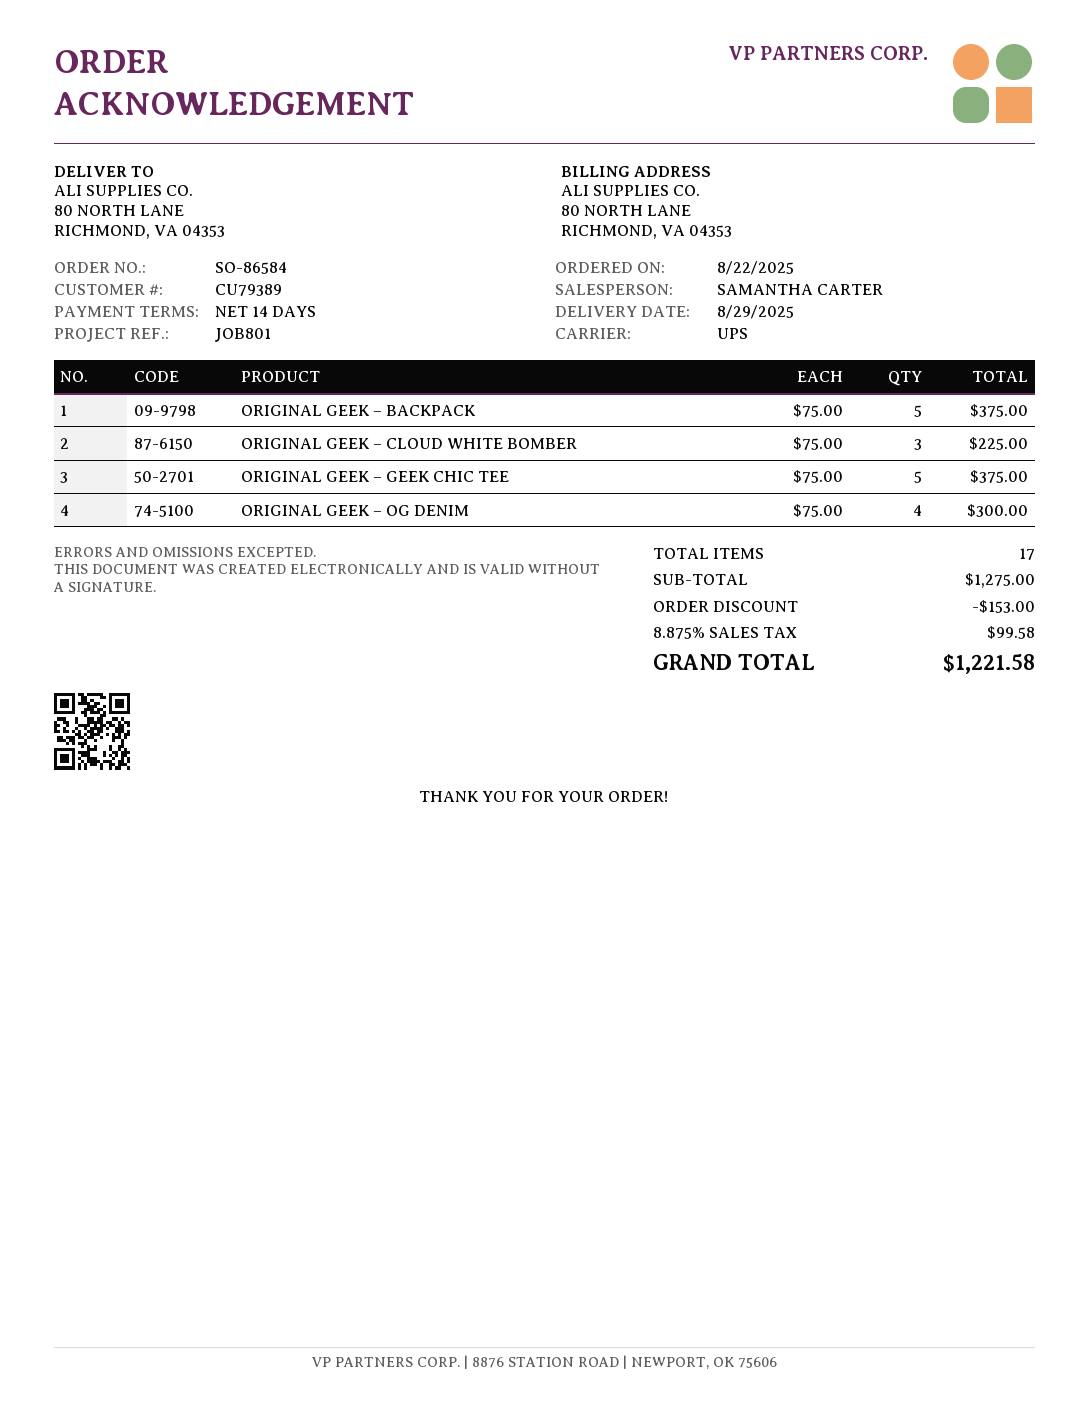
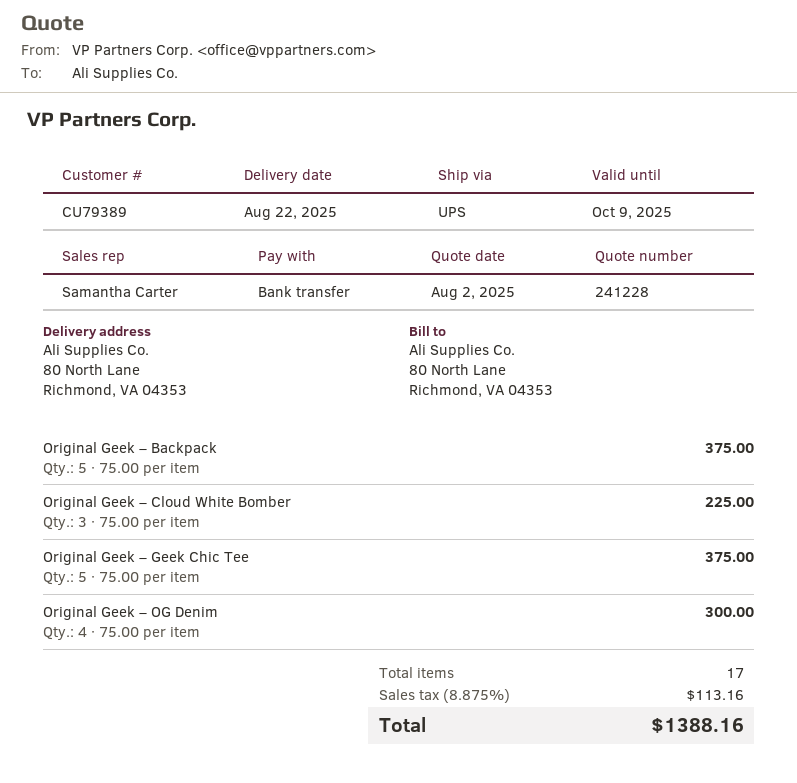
delivery date: 2025-08-29 -> 2025-08-22
discount: 153.00 -> none
tax: 8.875% = 99.58 -> 8.875% = 113.16
total: 1221.58 -> 1388.16

